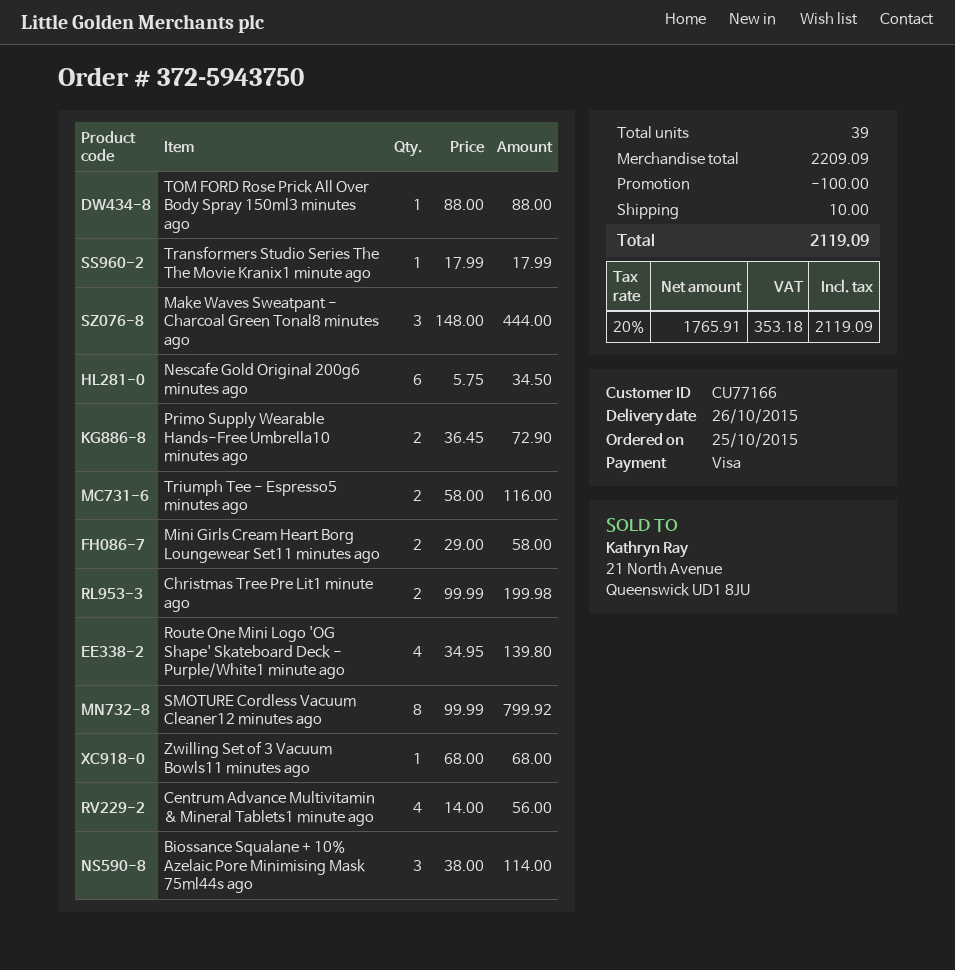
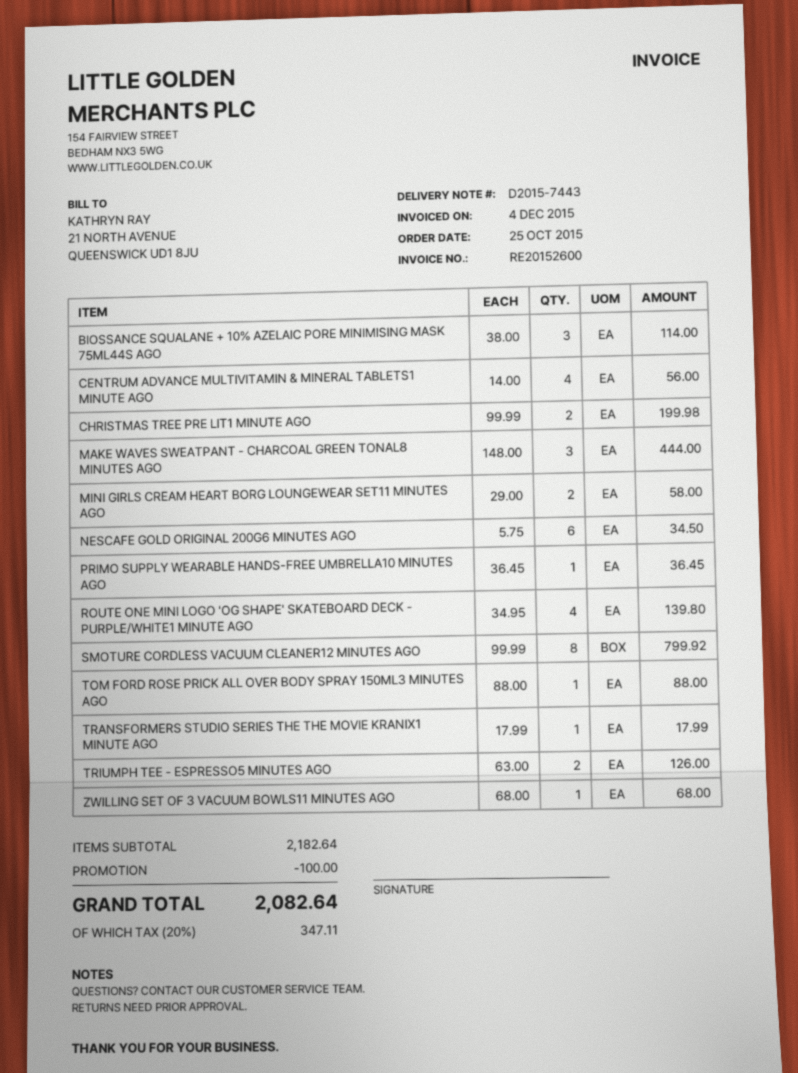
Primo Supply Wearable Hands-Free Umbrella10 minutes ago: 2 x 36.45 = 72.90 -> 1 x 36.45 = 36.45
Triumph Tee - Espresso5 minutes ago: 2 x 58.00 = 116.00 -> 2 x 63.00 = 126.00
subtotal: 2209.09 -> 2182.64
shipping: 10.00 -> none
tax: 20% = 353.18 -> 20% = 347.11
total: 2119.09 -> 2082.64

